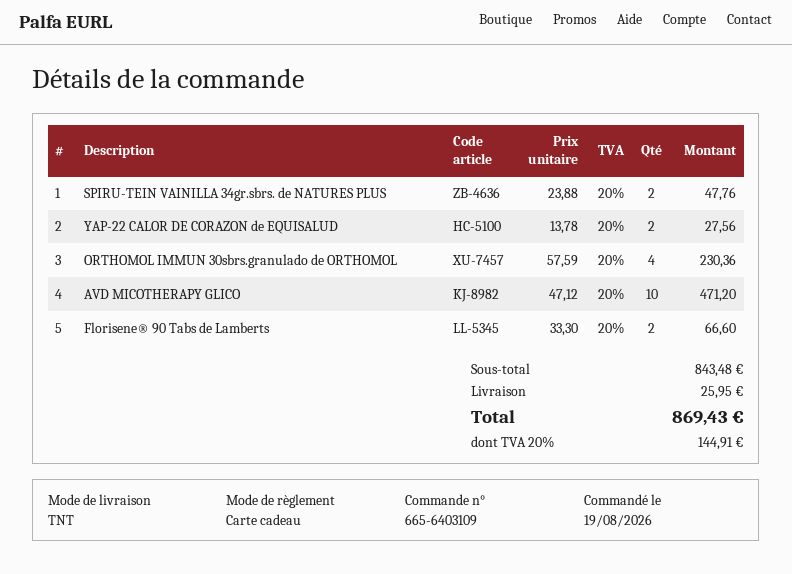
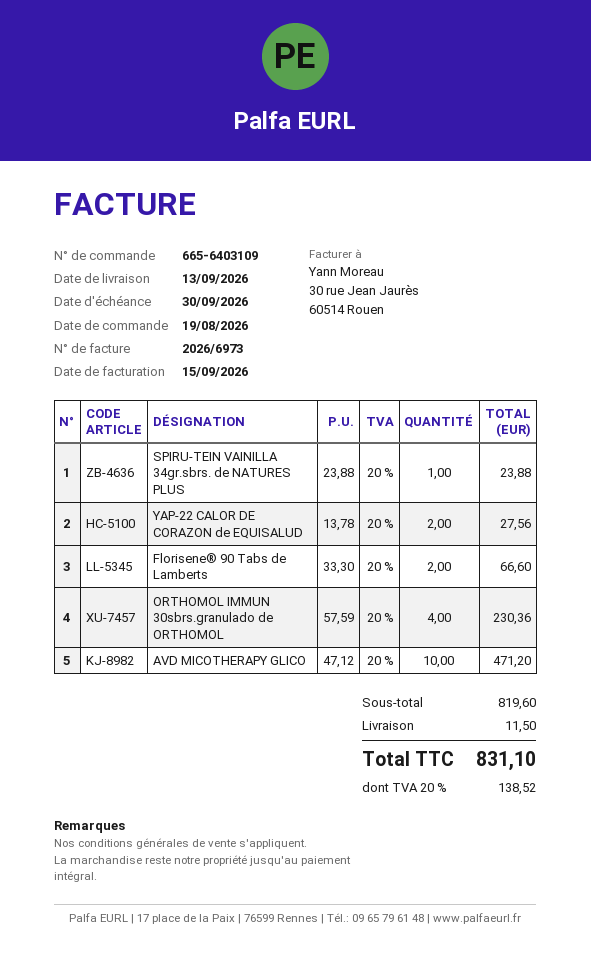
SPIRU-TEIN VAINILLA 34gr.sbrs. de NATURES PLUS: 2 x 23.88 = 47.76 -> 1 x 23.88 = 23.88
subtotal: 843.48 -> 819.60
shipping: 25.95 -> 11.50
tax: 20% = 144.91 -> 20% = 138.52
total: 869.43 -> 831.10

